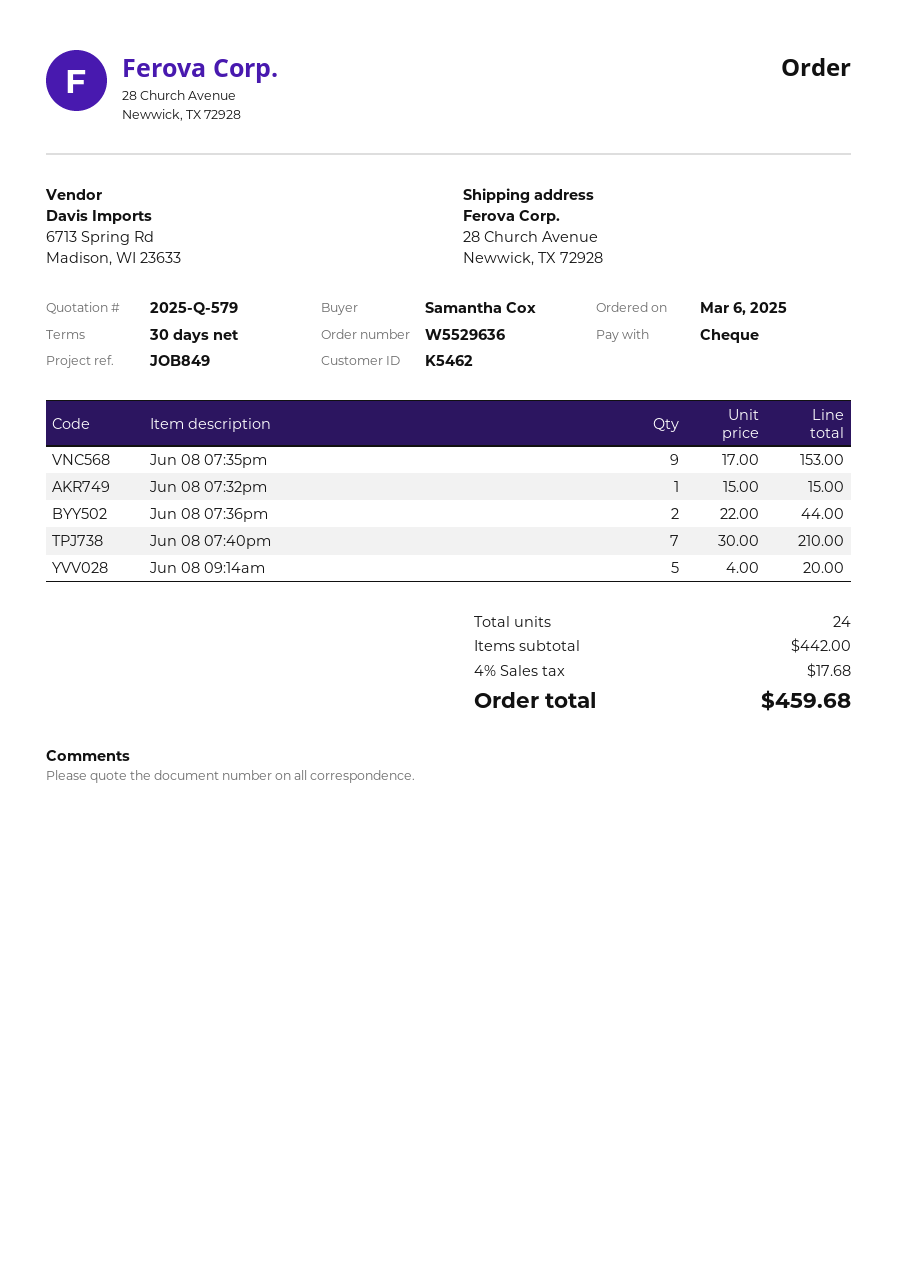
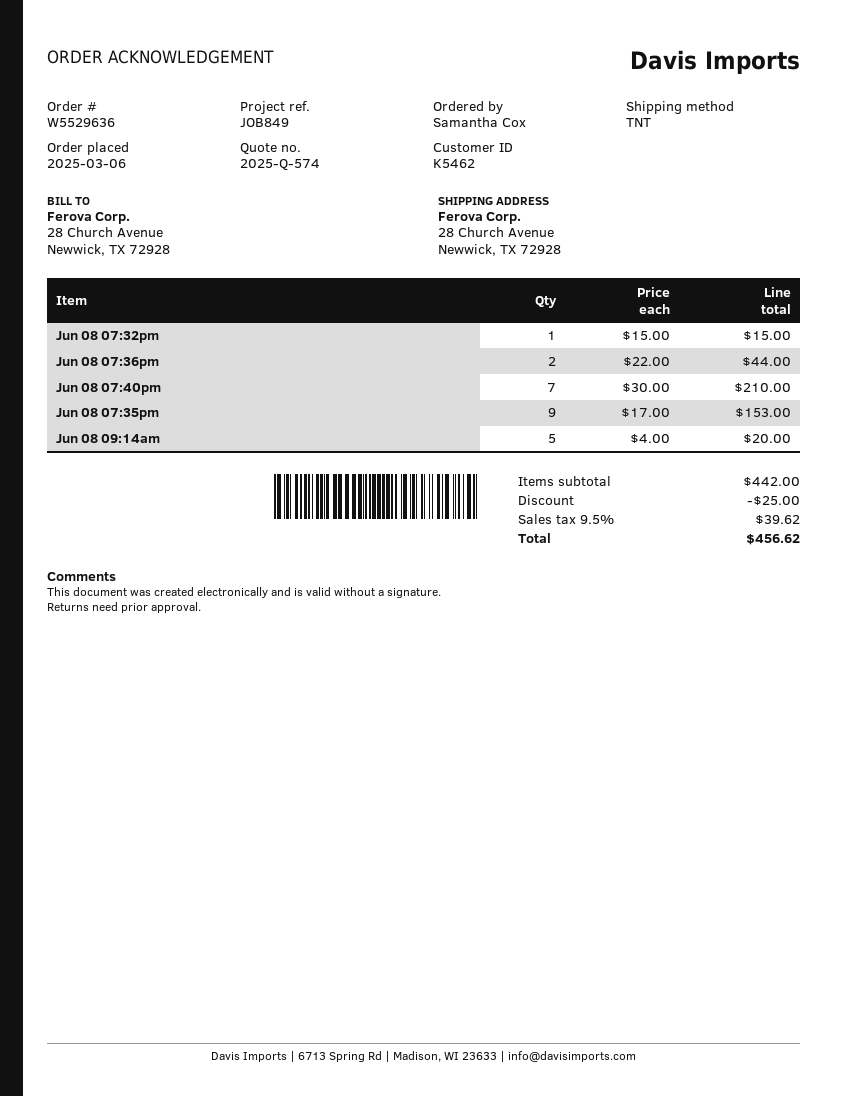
quote number: 2025-Q-579 -> 2025-Q-574
discount: none -> 25.00
tax: 4% = 17.68 -> 9.5% = 39.62
total: 459.68 -> 456.62

